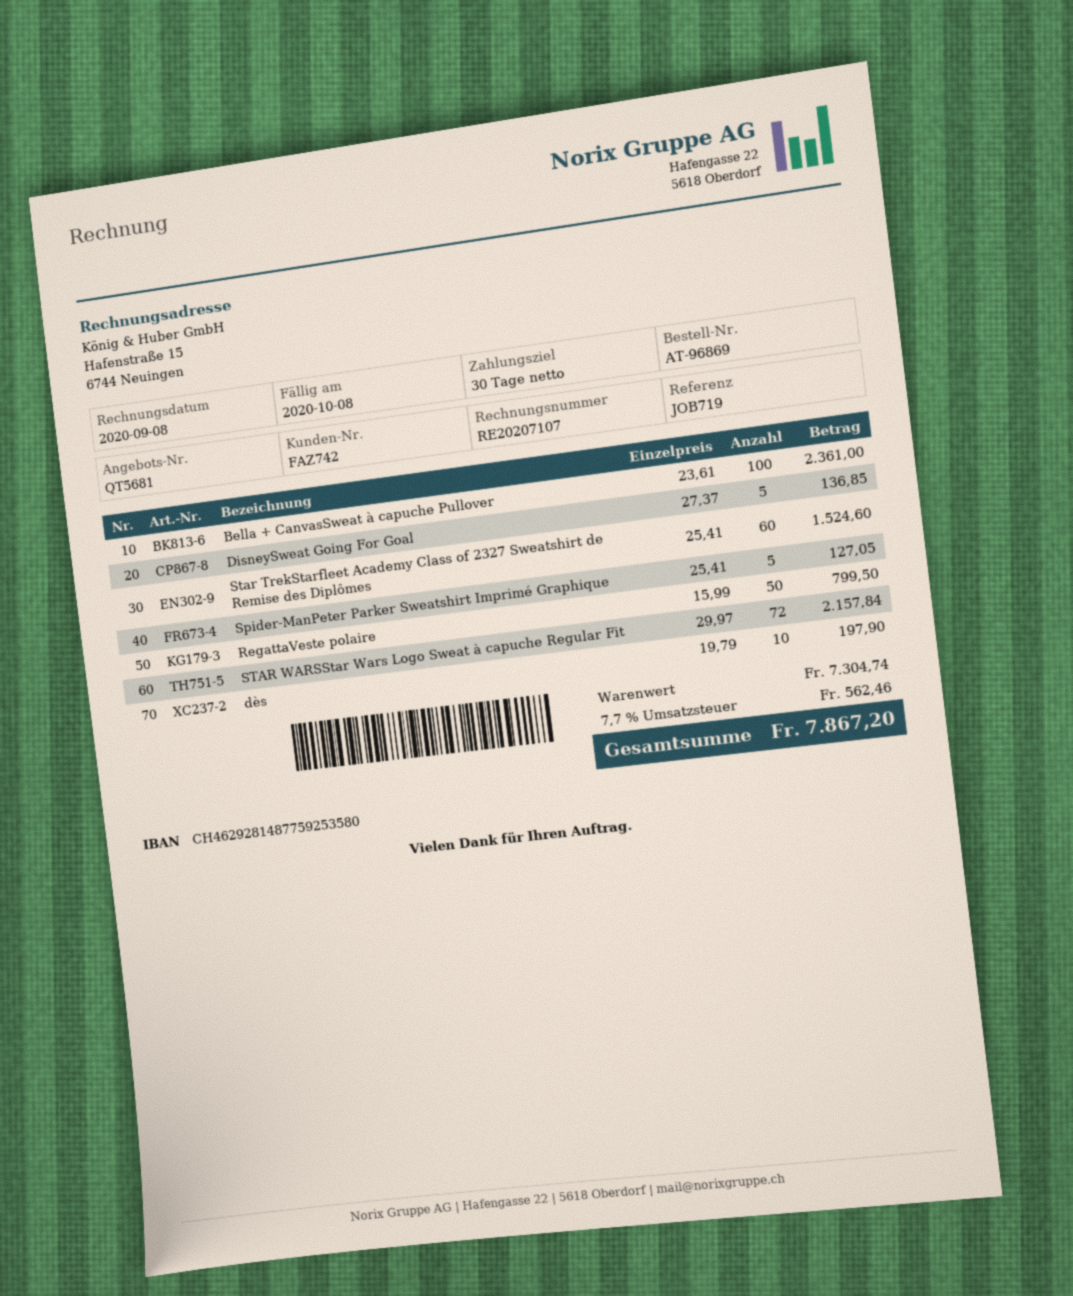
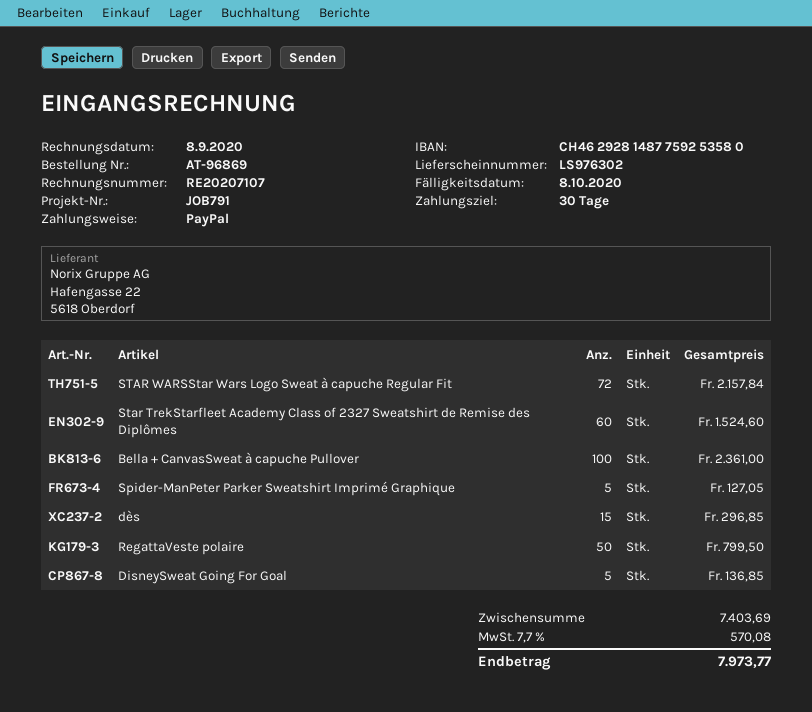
reference: JOB719 -> JOB791
dès: 10 for 197.90 -> 15 for 296.85
subtotal: 7304.74 -> 7403.69
tax: 7.7% = 562.46 -> 7.7% = 570.08
total: 7867.20 -> 7973.77

